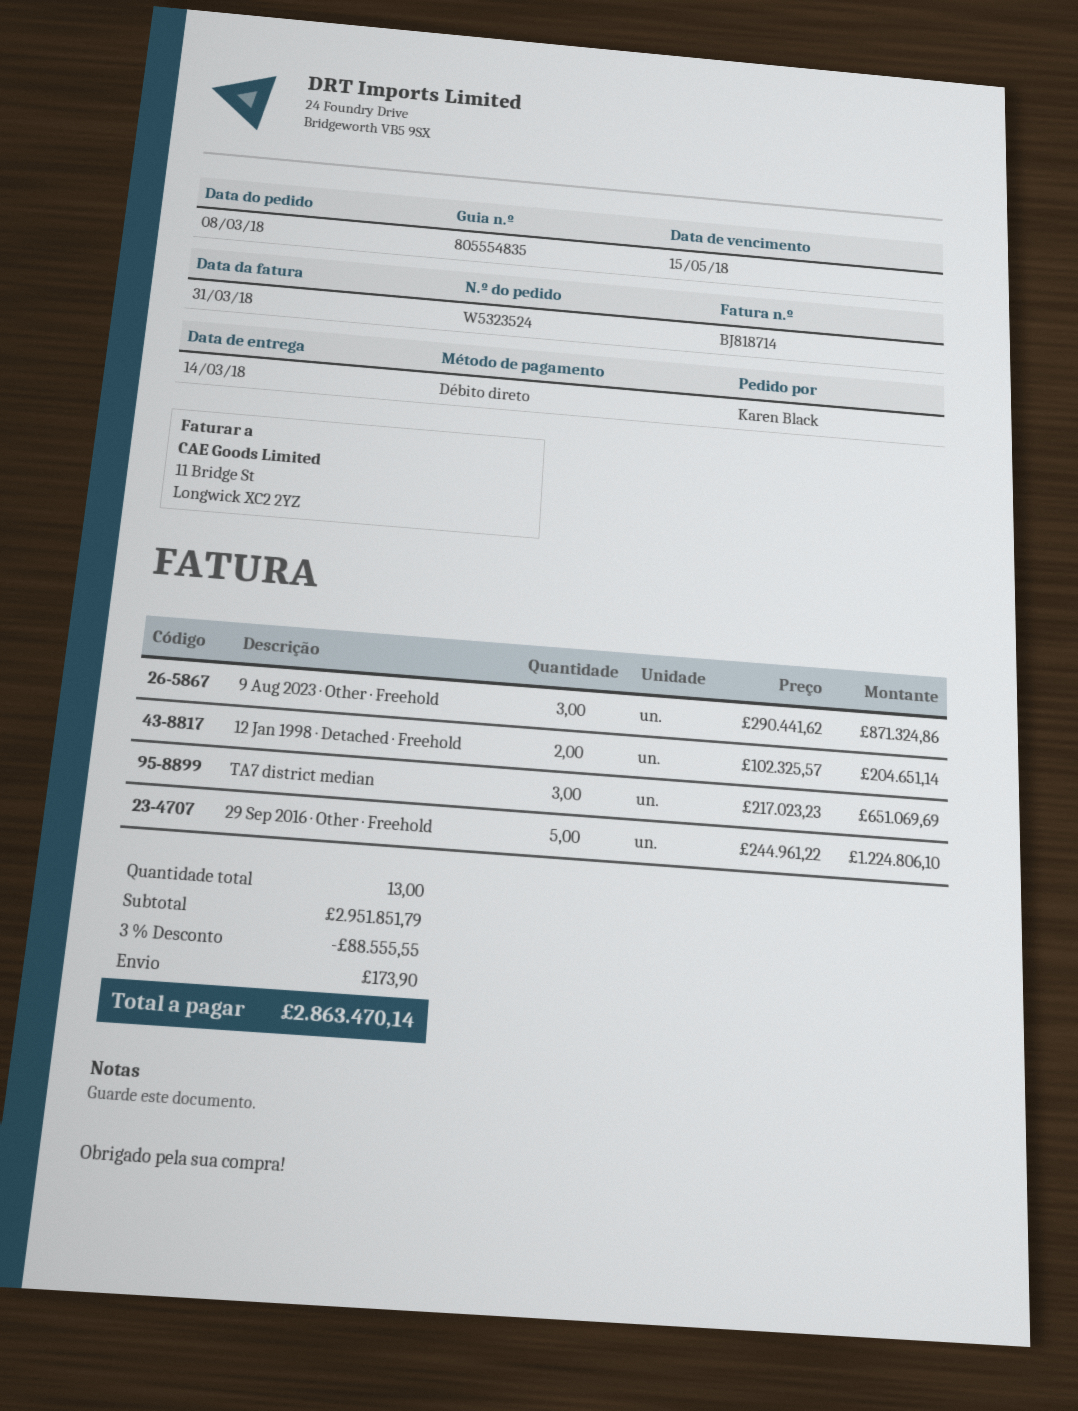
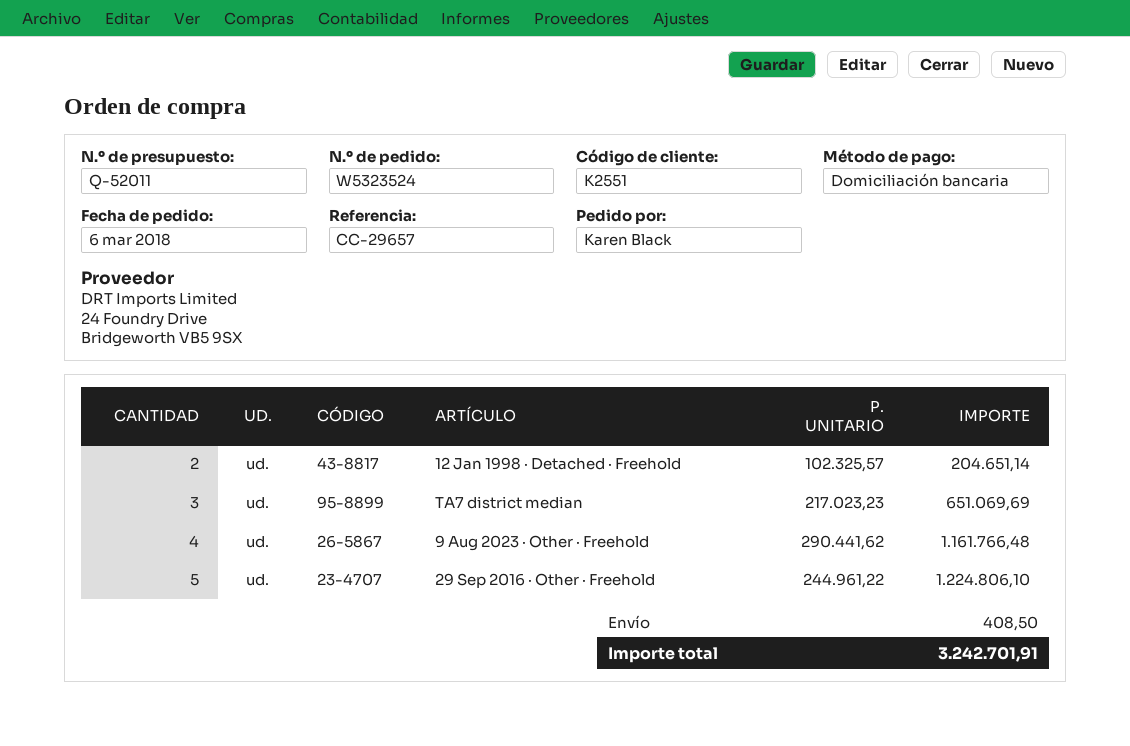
order date: 2018-03-08 -> 2018-03-06
9 Aug 2023 · Other · Freehold: 3 x 290441.62 = 871324.86 -> 4 x 290441.62 = 1161766.48
discount: 3% = 88555.55 -> none
shipping: 173.90 -> 408.50
total: 2863470.14 -> 3242701.91

